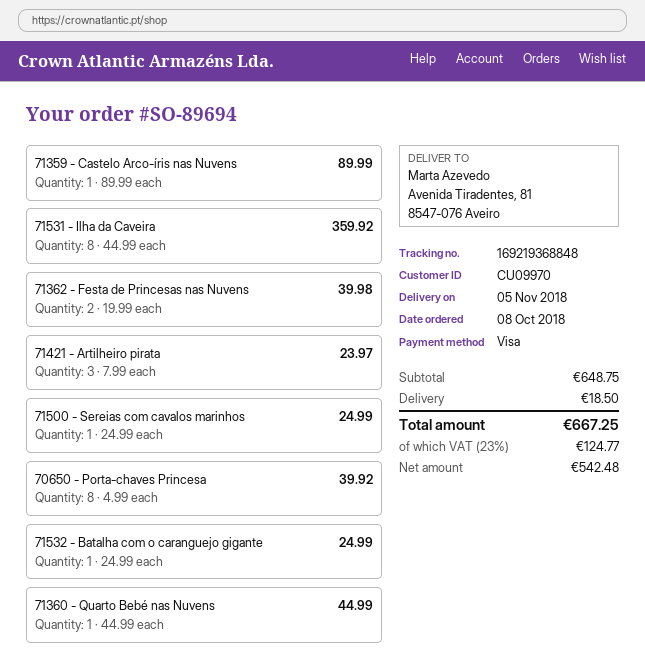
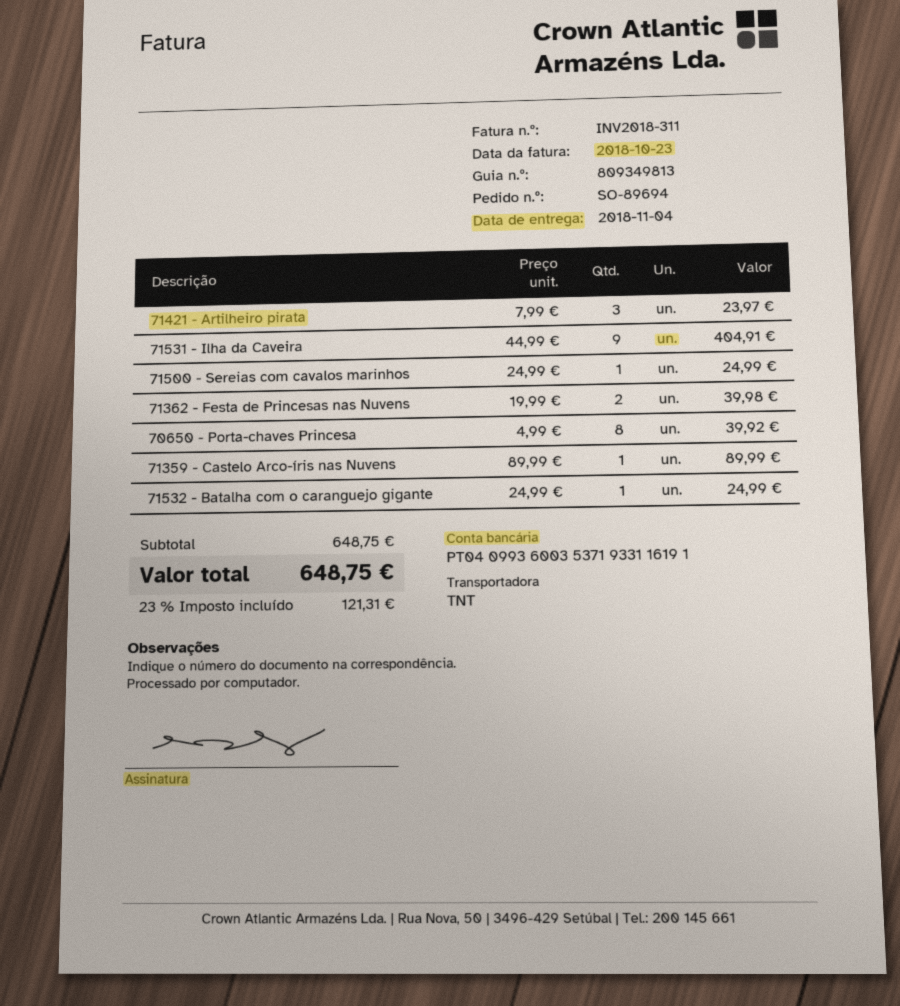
delivery date: 2018-11-05 -> 2018-11-04
71531 - Ilha da Caveira: 8 x 44.99 = 359.92 -> 9 x 44.99 = 404.91
71360 - Quarto Bebé nas Nuvens: 1 x 44.99 = 44.99 -> none
shipping: 18.50 -> none
tax: 23% = 124.77 -> 23% = 121.31
total: 667.25 -> 648.75

